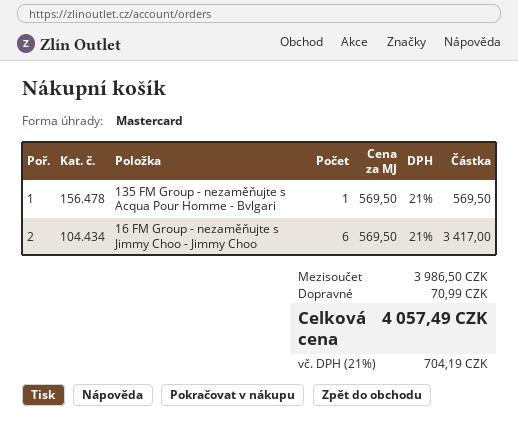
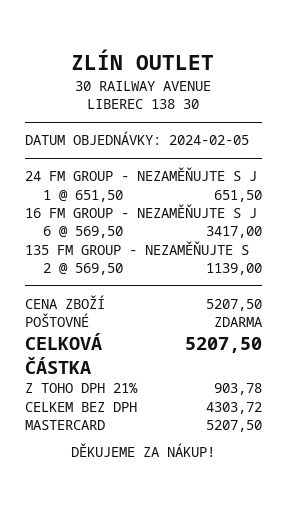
135 FM Group - nezaměňujte s Acqua Pour Homme - Bvlgari: 1 x 569.50 = 569.50 -> 2 x 569.50 = 1139.00
24 FM GROUP - NEZAMĚŇUJTE S J: none -> 1 x 651.50 = 651.50
subtotal: 3986.50 -> 5207.50
shipping: 70.99 -> 0.00
tax: 21% = 704.19 -> 21% = 903.78
total: 4057.49 -> 5207.50

